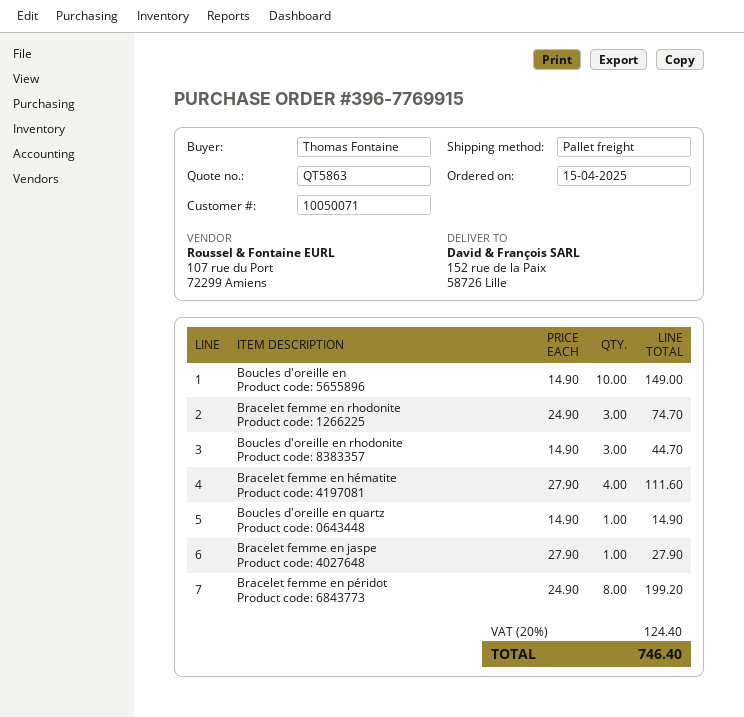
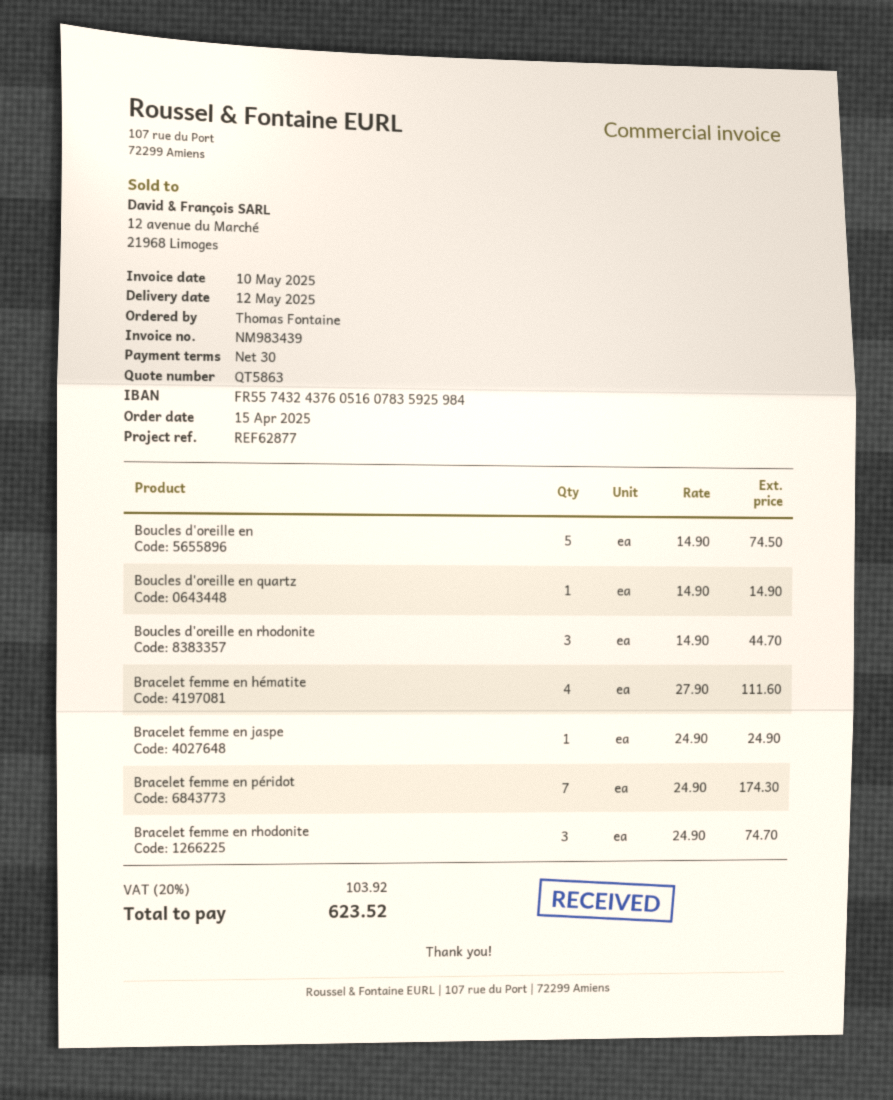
Boucles d'oreille en: 10 x 14.90 = 149.00 -> 5 x 14.90 = 74.50
Bracelet femme en jaspe: 1 x 27.90 = 27.90 -> 1 x 24.90 = 24.90
Bracelet femme en péridot: 8 x 24.90 = 199.20 -> 7 x 24.90 = 174.30
tax: 20% = 124.40 -> 20% = 103.92
total: 746.40 -> 623.52

